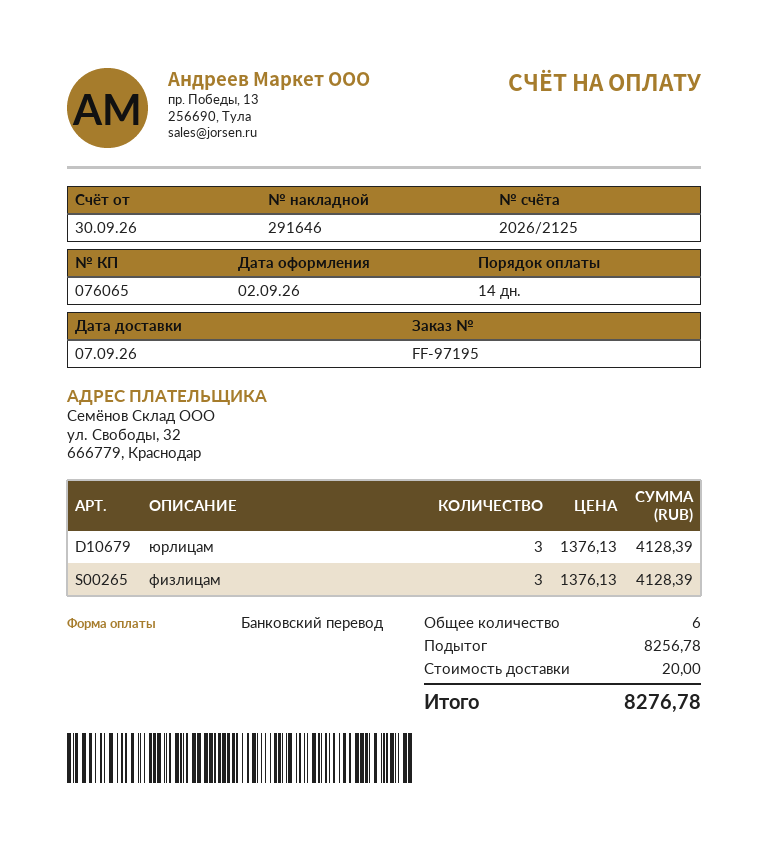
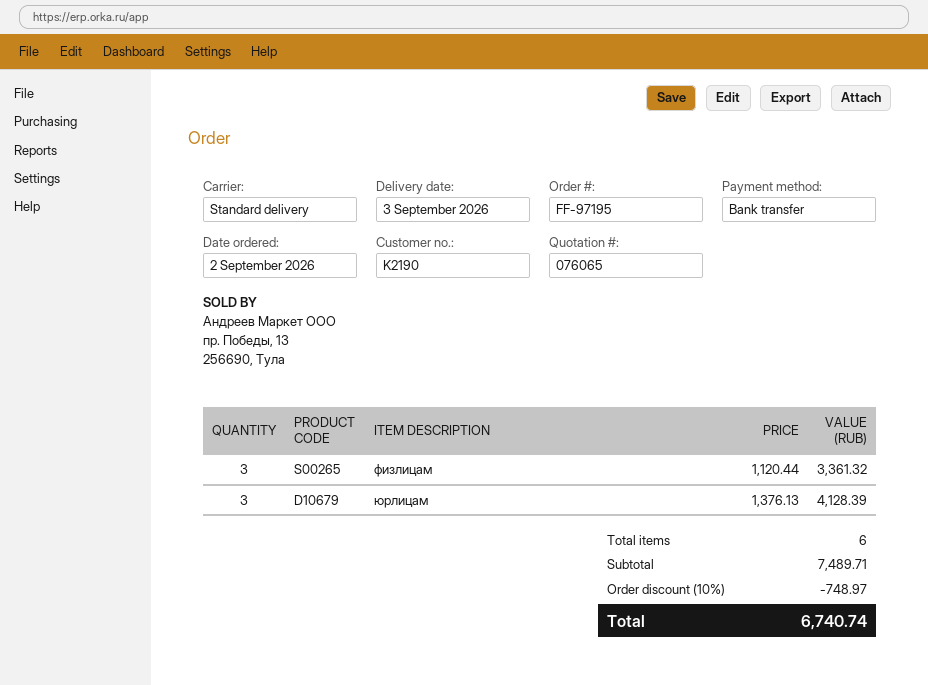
delivery date: 2026-09-07 -> 2026-09-03
физлицам: 3 x 1376.13 = 4128.39 -> 3 x 1120.44 = 3361.32
subtotal: 8256.78 -> 7489.71
discount: none -> 10% = 748.97
shipping: 20.00 -> none
total: 8276.78 -> 6740.74

